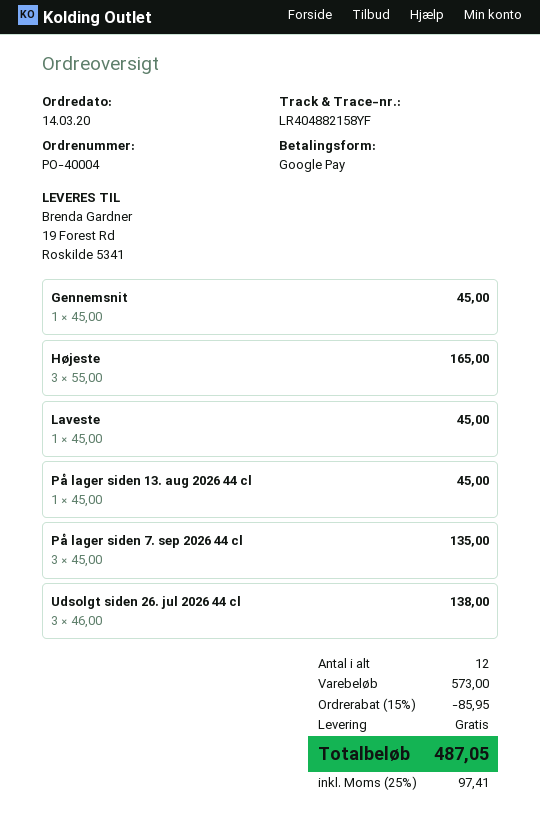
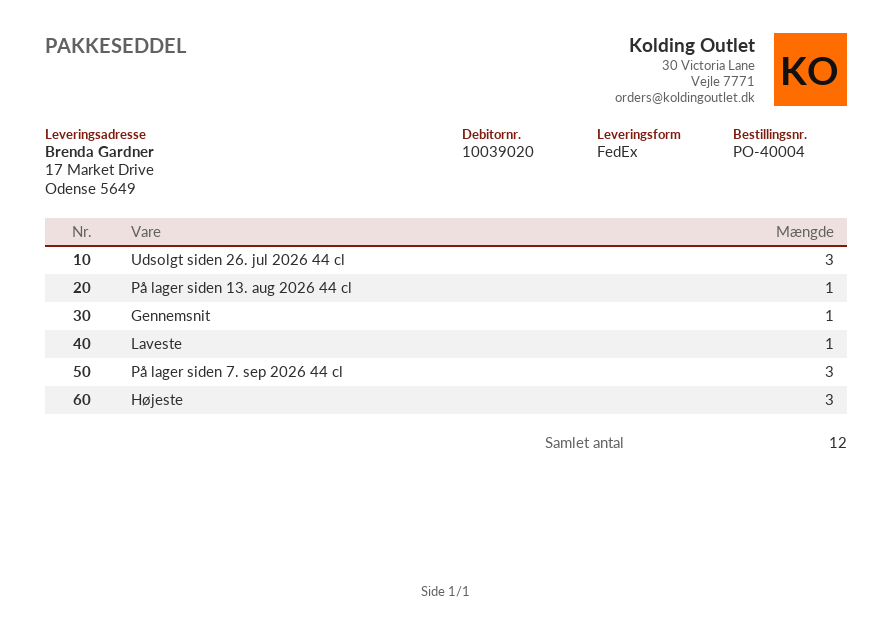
ship to: 19 Forest Rd, Roskilde 5341 -> 17 Market Drive, Odense 5649

